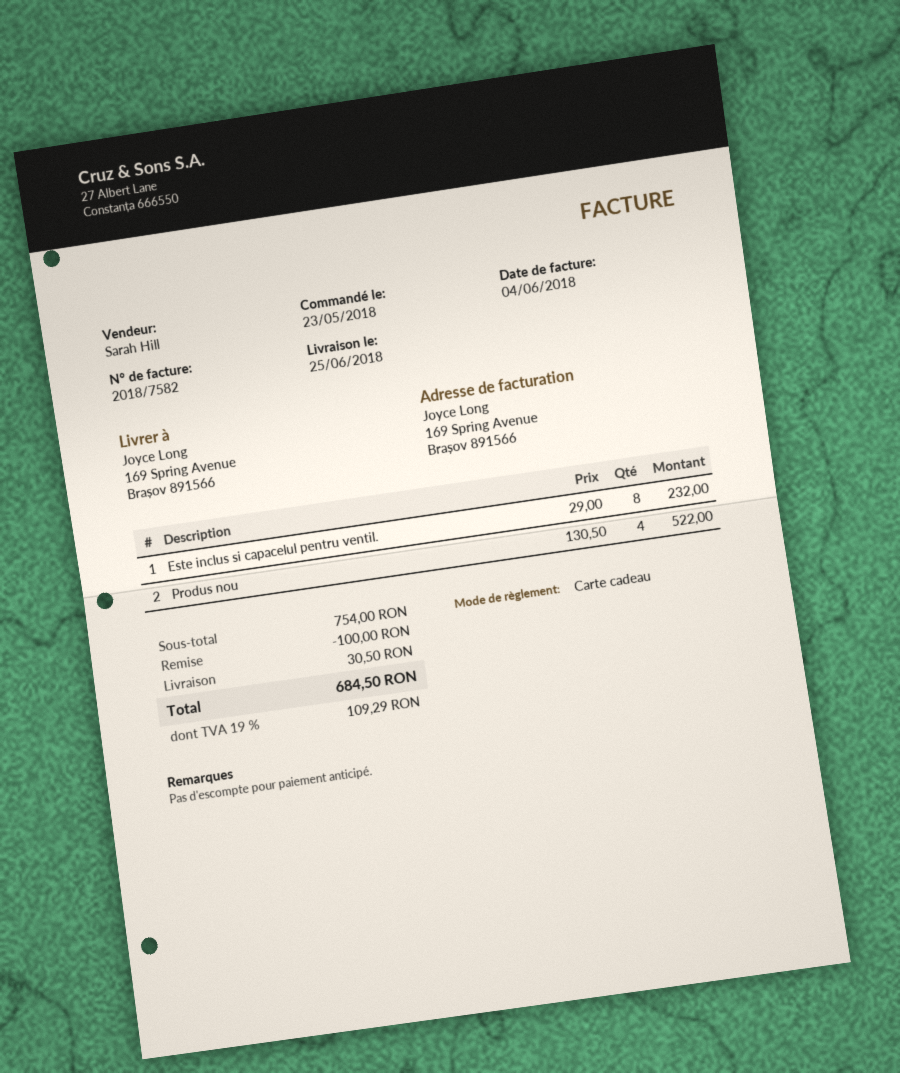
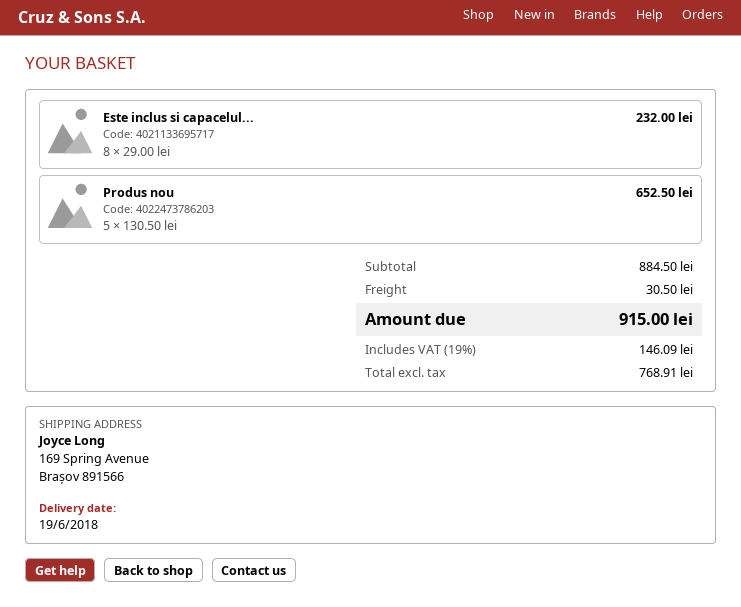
delivery date: 2018-06-25 -> 2018-06-19
Produs nou: 4 x 130.50 = 522.00 -> 5 x 130.50 = 652.50
subtotal: 754.00 -> 884.50
discount: 100.00 -> none
tax: 19% = 109.29 -> 19% = 146.09
total: 684.50 -> 915.00

